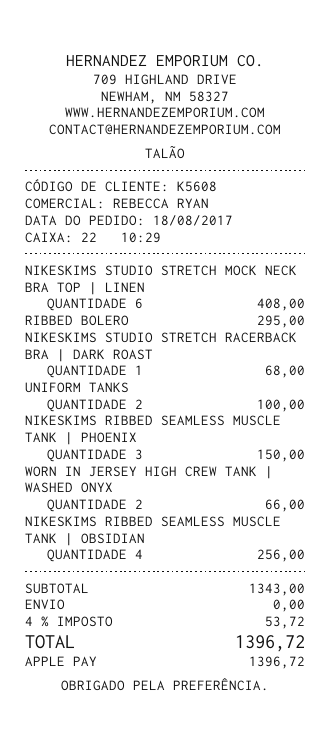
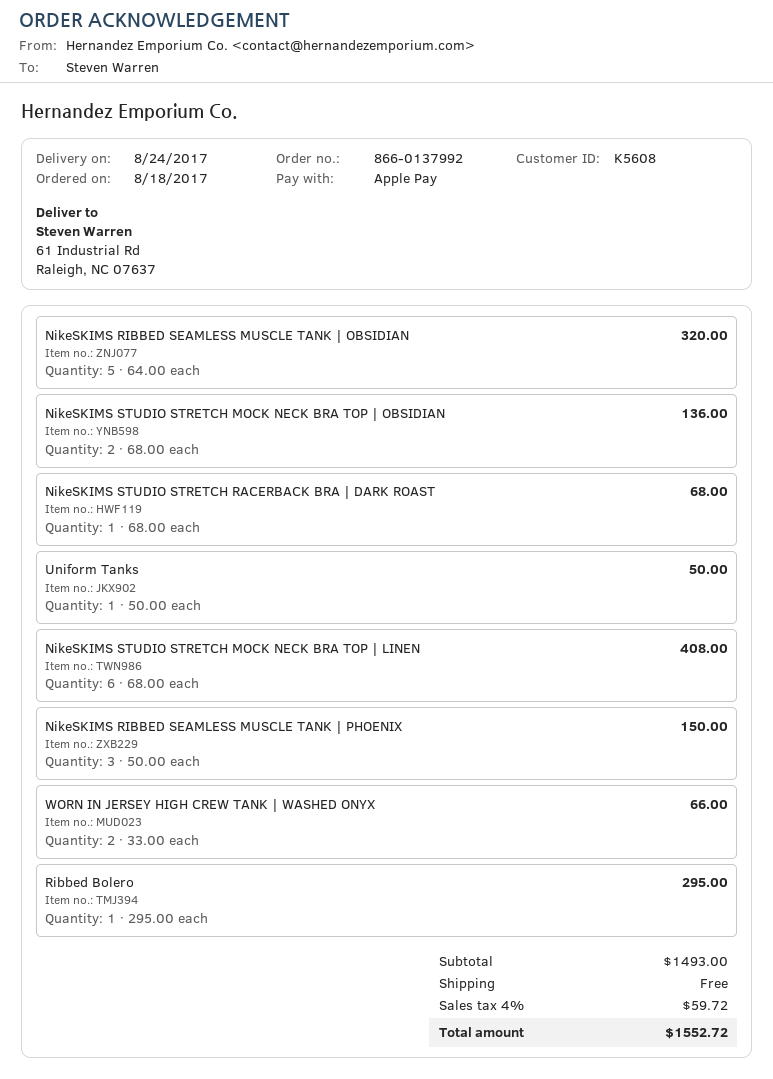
UNIFORM TANKS: 2 for 100.00 -> 1 for 50.00
NIKESKIMS RIBBED SEAMLESS MUSCLE TANK | OBSIDIAN: 4 for 256.00 -> 5 for 320.00
NikeSKIMS STUDIO STRETCH MOCK NECK BRA TOP | OBSIDIAN: none -> 2 for 136.00
subtotal: 1343.00 -> 1493.00
tax: 4% = 53.72 -> 4% = 59.72
total: 1396.72 -> 1552.72

